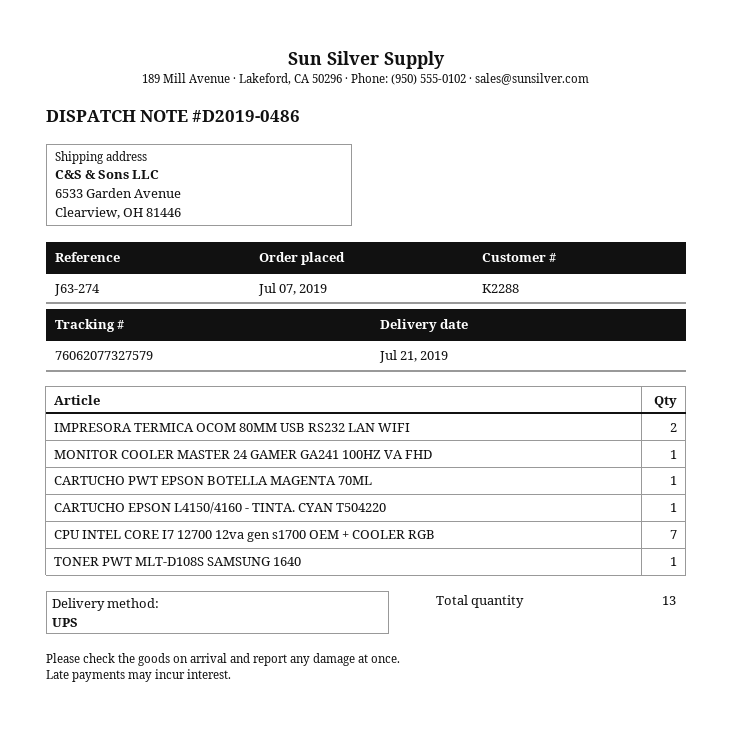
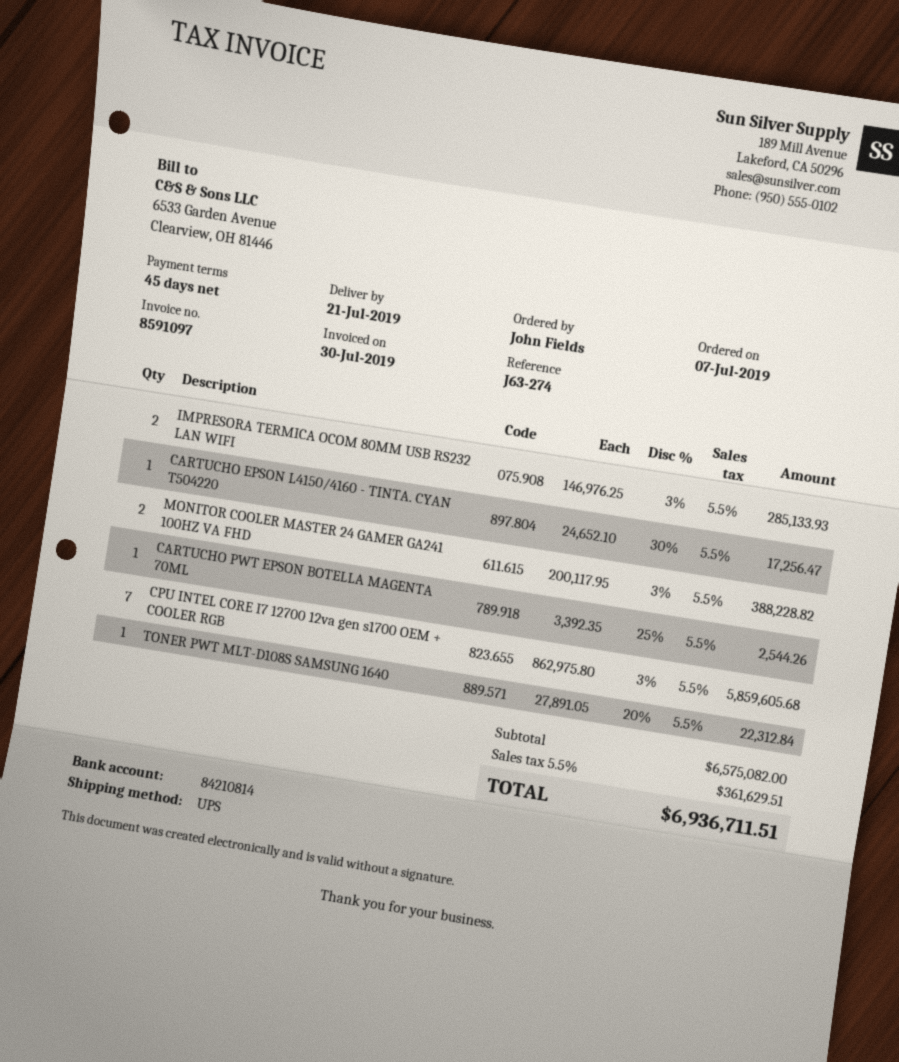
MONITOR COOLER MASTER 24 GAMER GA241 100HZ VA FHD: 1 -> 2

